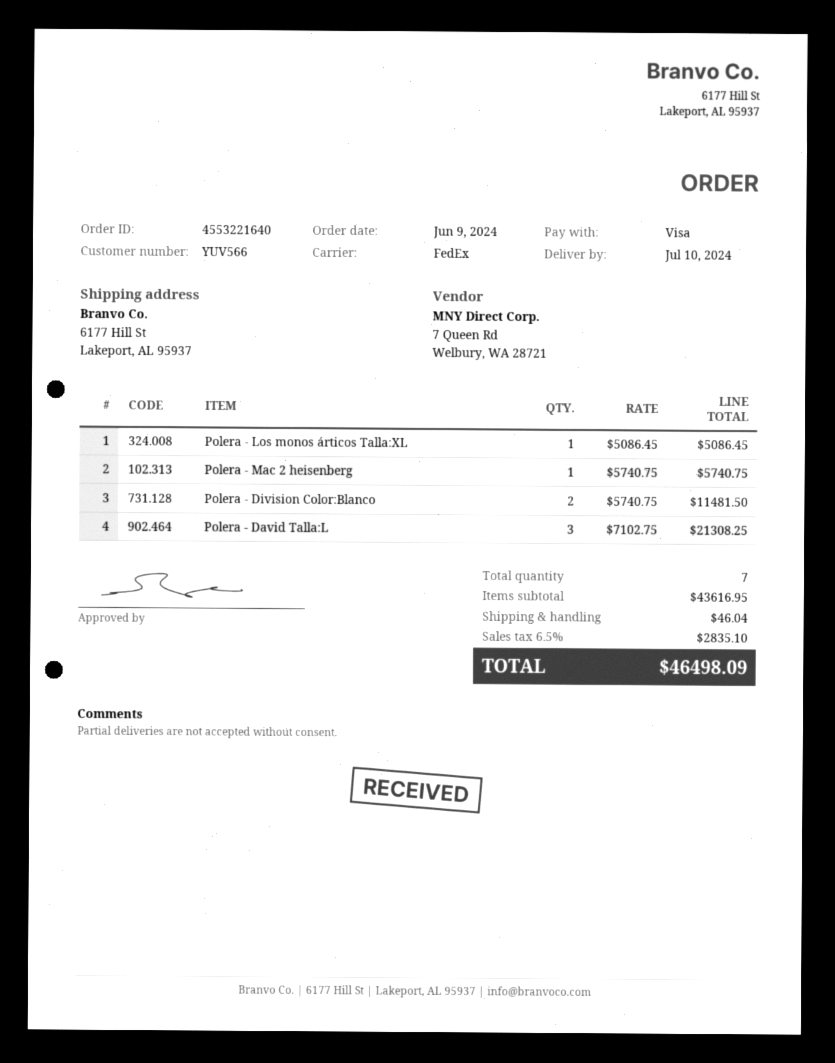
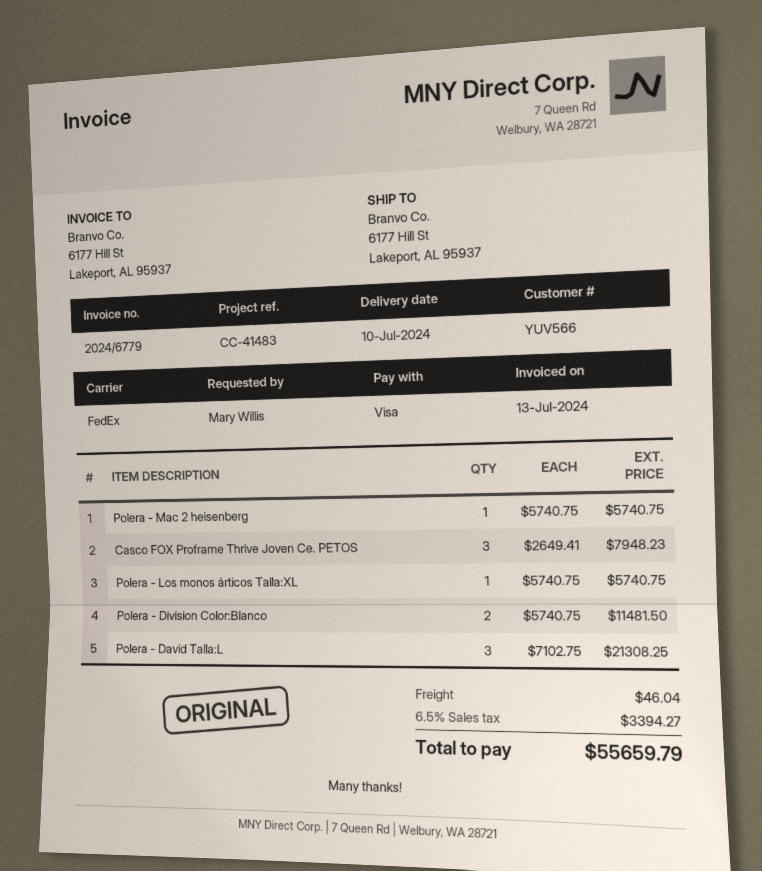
Polera - Los monos árticos Talla:XL: 1 x 5086.45 = 5086.45 -> 1 x 5740.75 = 5740.75
Casco FOX Proframe Thrive Joven Ce. PETOS: none -> 3 x 2649.41 = 7948.23
tax: 6.5% = 2835.10 -> 6.5% = 3394.27
total: 46498.09 -> 55659.79

